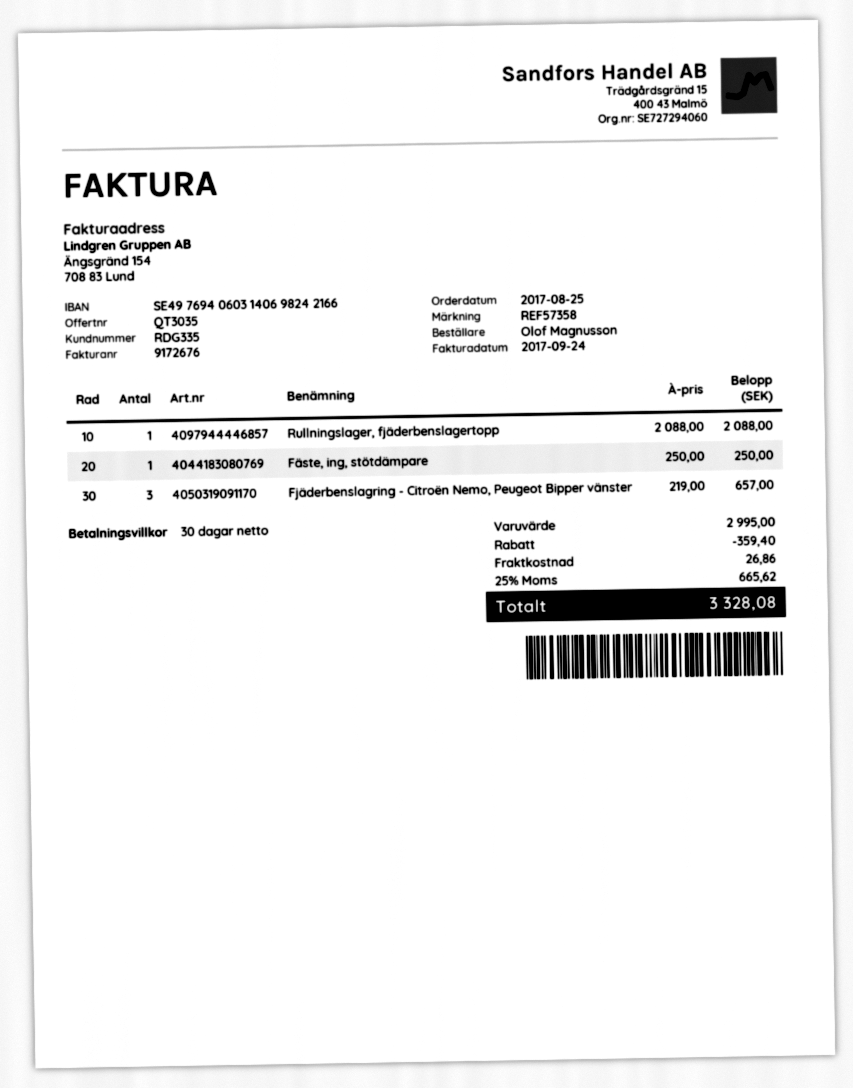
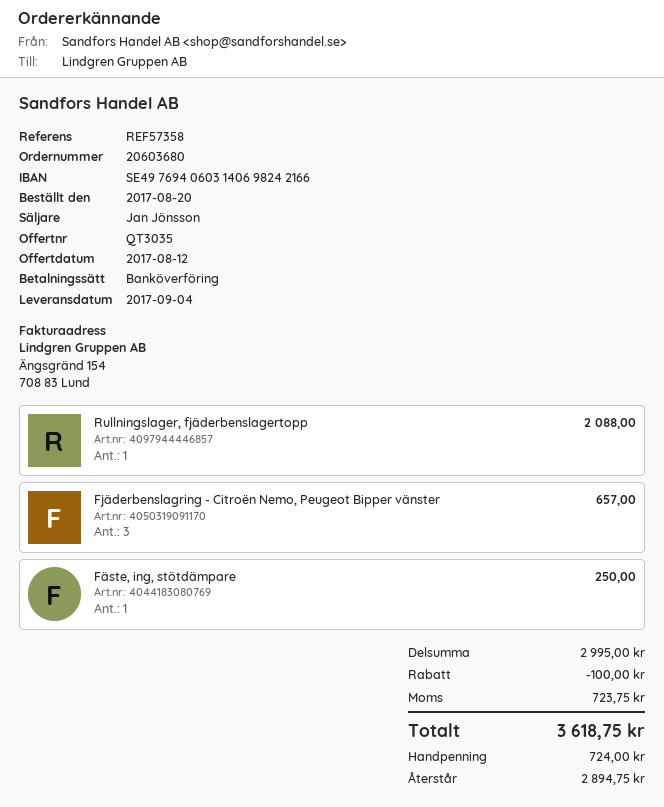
order date: 2017-08-25 -> 2017-08-20
discount: 359.40 -> 100.00
shipping: 26.86 -> none
tax: 665.62 -> 723.75
total: 3328.08 -> 3618.75

